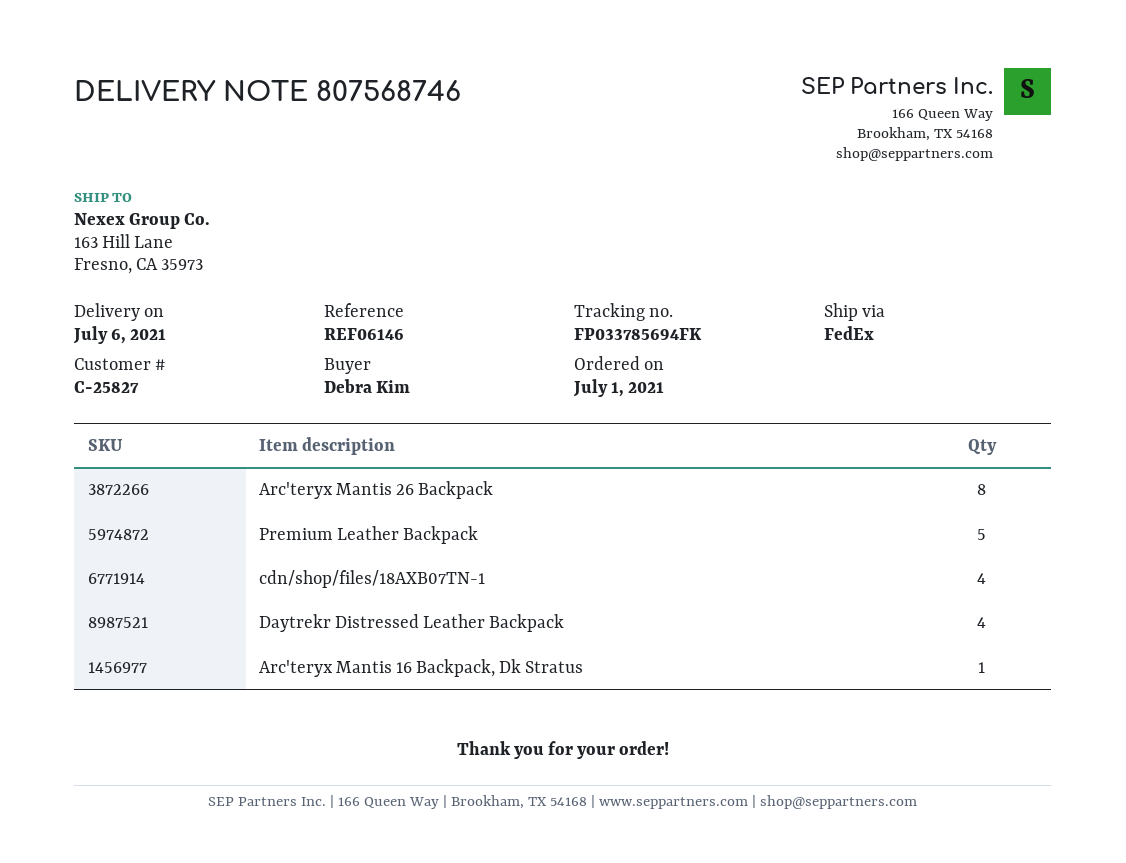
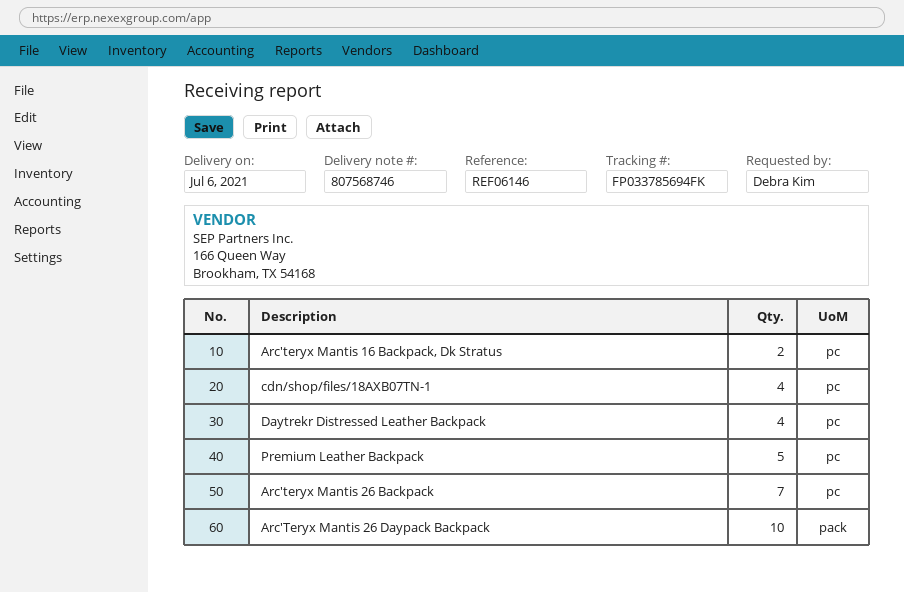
Arc'teryx Mantis 26 Backpack: 8 -> 7
Arc'teryx Mantis 16 Backpack, Dk Stratus: 1 -> 2
Arc'Teryx Mantis 26 Daypack Backpack: none -> 10

